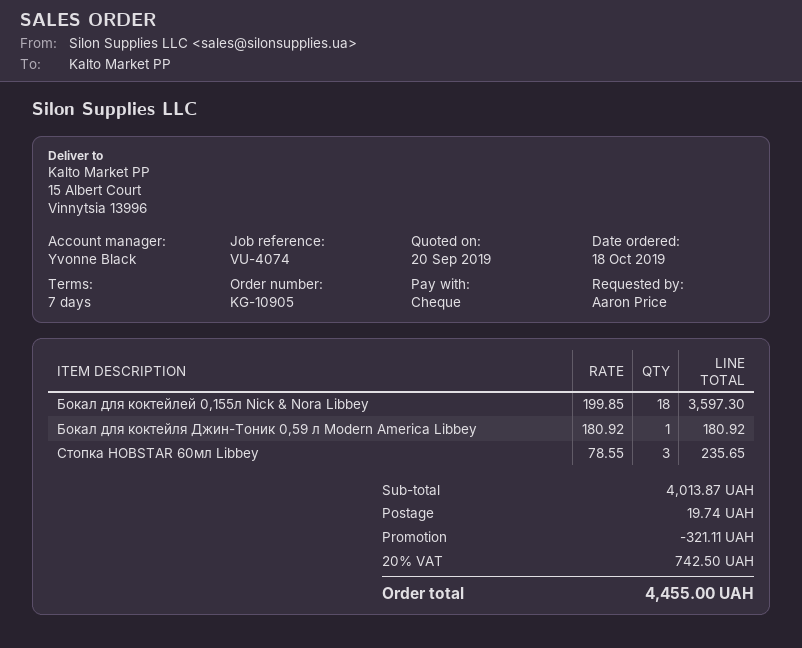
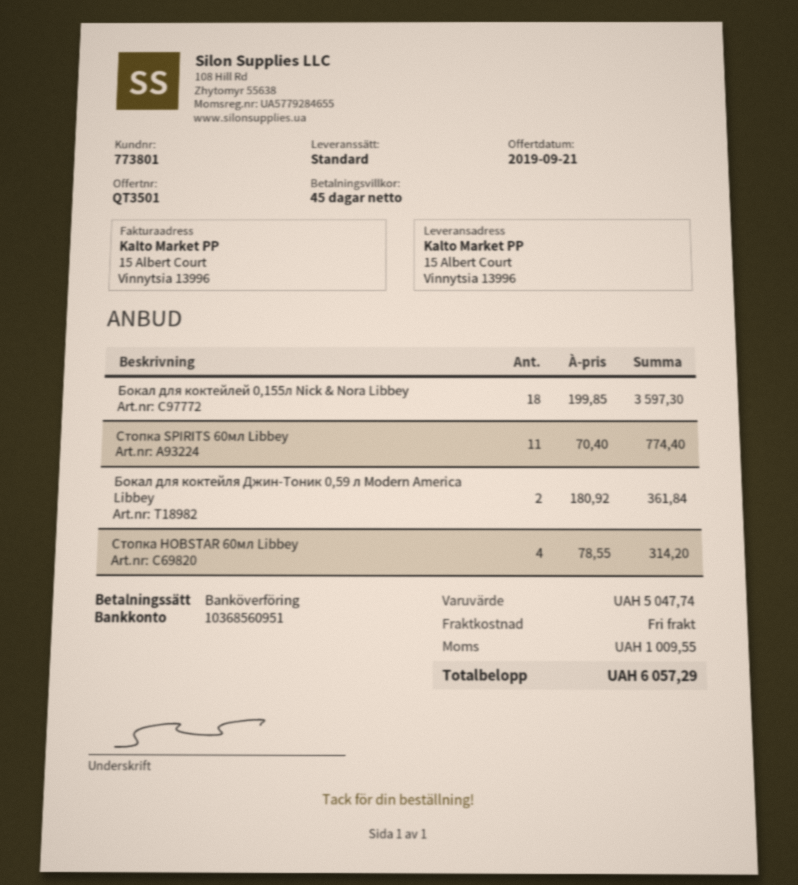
quote date: 2019-09-20 -> 2019-09-21
payment terms: 7 days -> 45 days
payment method: cheque -> bank transfer
Бокал для коктейля Джин-Тоник 0,59 л Modern America Libbey: 1 x 180.92 = 180.92 -> 2 x 180.92 = 361.84
Стопка HOBSTAR 60мл Libbey: 3 x 78.55 = 235.65 -> 4 x 78.55 = 314.20
Стопка SPIRITS 60мл Libbey: none -> 11 x 70.40 = 774.40
subtotal: 4013.87 -> 5047.74
discount: 321.11 -> none
shipping: 19.74 -> 0.00
tax: 742.50 -> 1009.55
total: 4455.00 -> 6057.29

